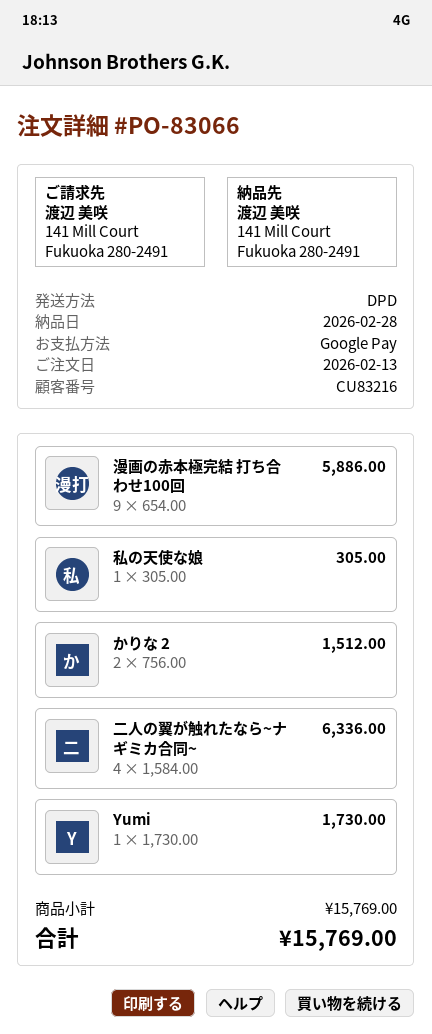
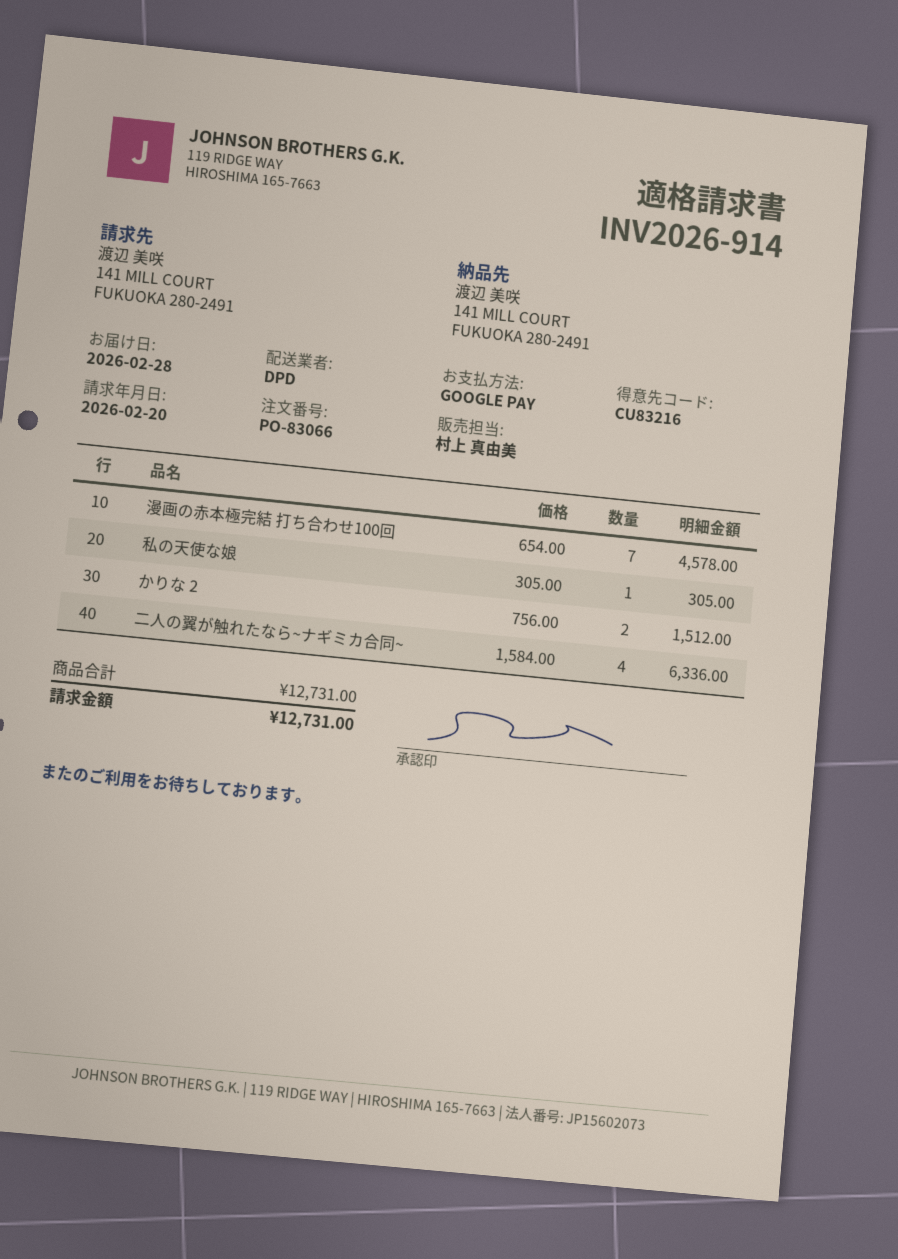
漫画の赤本極完結 打ち合わせ100回: 9 x 654.00 = 5886.00 -> 7 x 654.00 = 4578.00
Yumi: 1 x 1730.00 = 1730.00 -> none
subtotal: 15769.00 -> 12731.00
total: 15769.00 -> 12731.00

